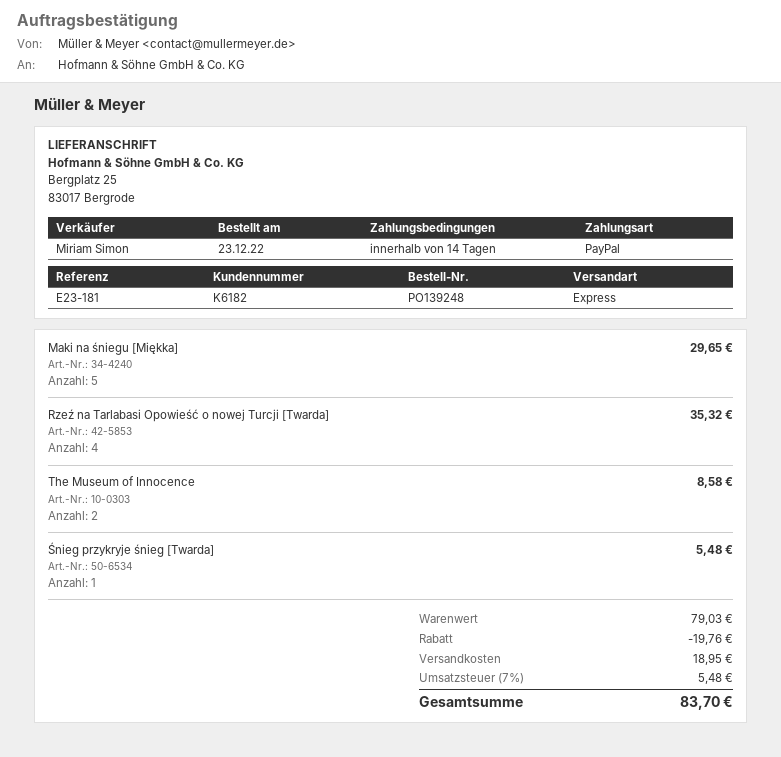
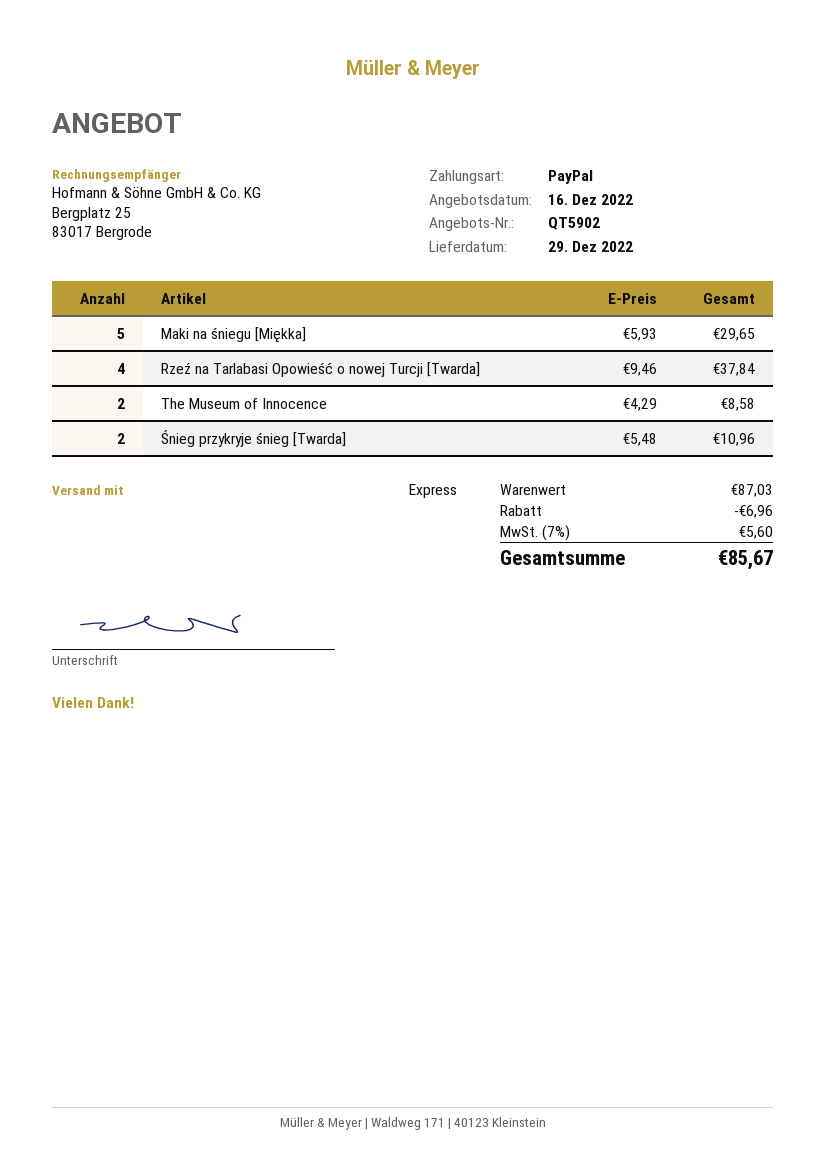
Rzeź na Tarlabasi Opowieść o nowej Turcji [Twarda]: 4 for 35.32 -> 4 for 37.84
Śnieg przykryje śnieg [Twarda]: 1 for 5.48 -> 2 for 10.96
subtotal: 79.03 -> 87.03
discount: 19.76 -> 6.96
shipping: 18.95 -> none
tax: 7% = 5.48 -> 7% = 5.60
total: 83.70 -> 85.67

